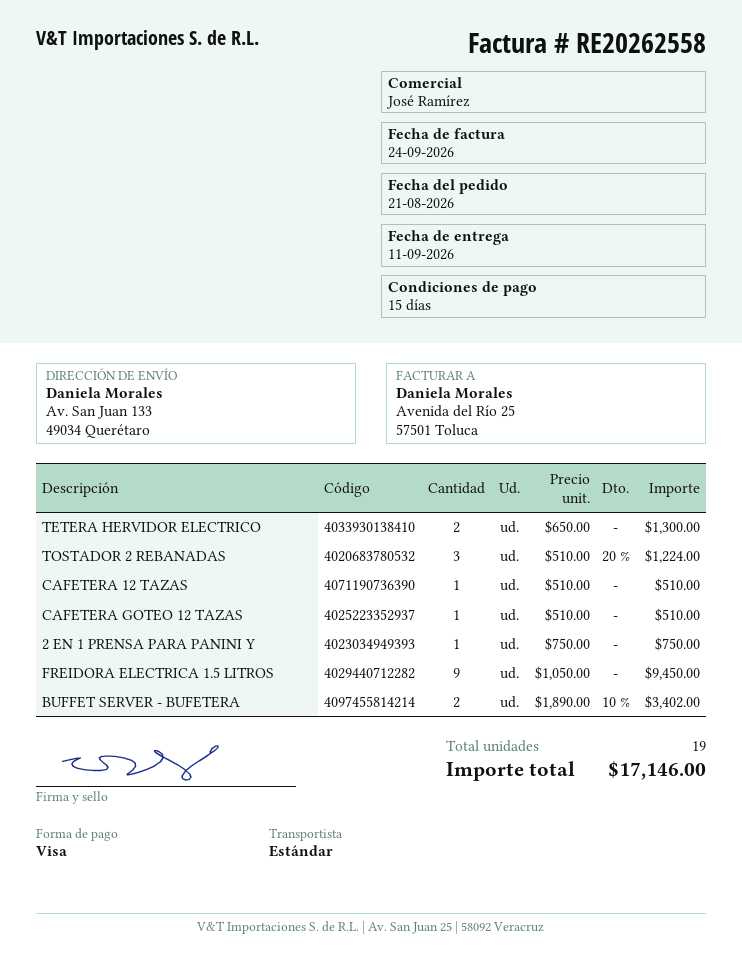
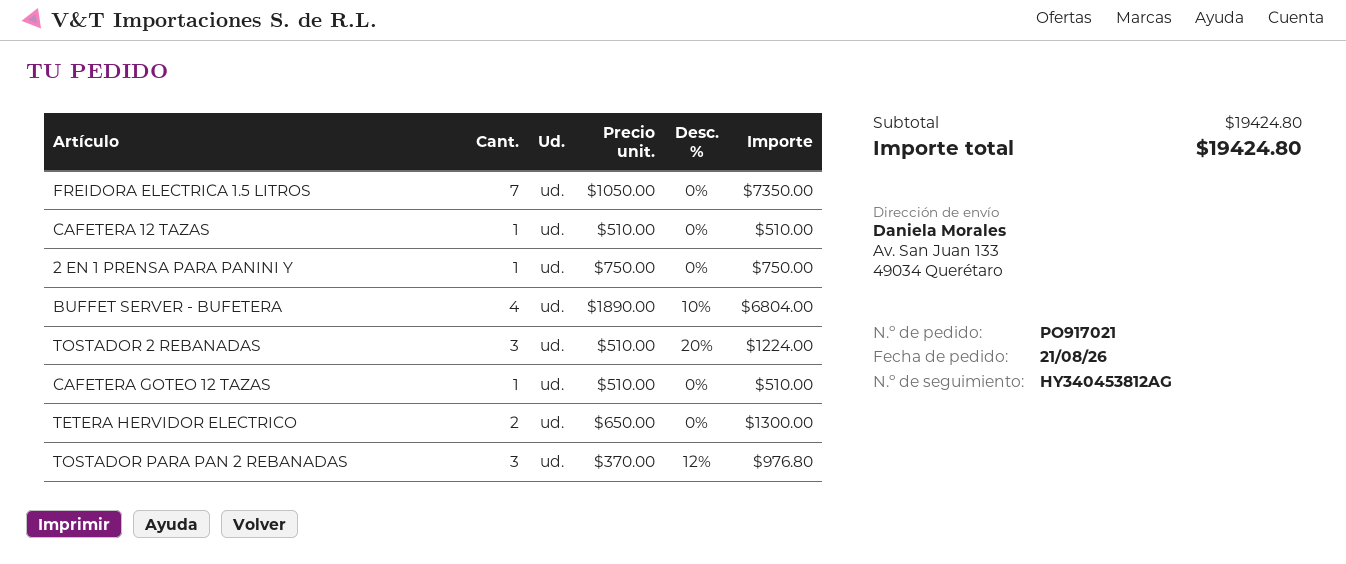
FREIDORA ELECTRICA 1.5 LITROS: 9 x 1050.00 = 9450.00 -> 7 x 1050.00 = 7350.00
BUFFET SERVER - BUFETERA: 2 x 1890.00 - 10% = 3402.00 -> 4 x 1890.00 - 10% = 6804.00
TOSTADOR PARA PAN 2 REBANADAS: none -> 3 x 370.00 - 12% = 976.80
total: 17146.00 -> 19424.80

